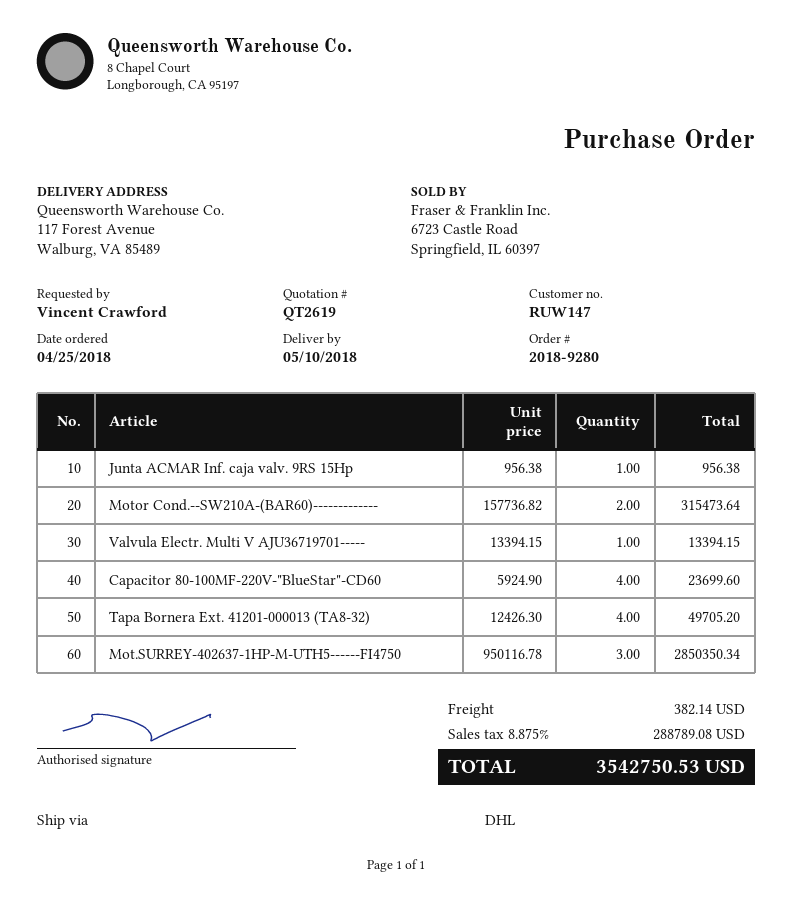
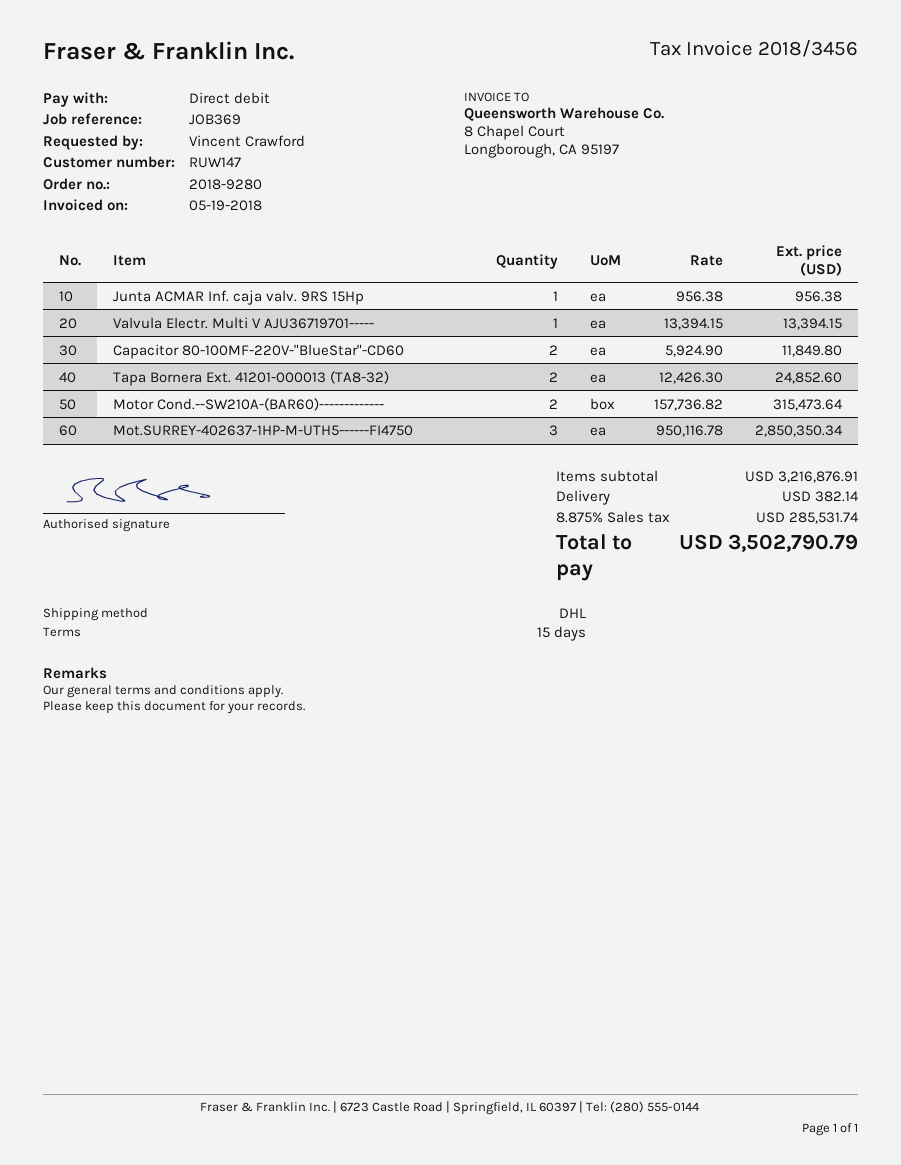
Capacitor 80-100MF-220V-"BlueStar"-CD60: 4 x 5924.90 = 23699.60 -> 2 x 5924.90 = 11849.80
Tapa Bornera Ext. 41201-000013 (TA8-32): 4 x 12426.30 = 49705.20 -> 2 x 12426.30 = 24852.60
tax: 8.875% = 288789.08 -> 8.875% = 285531.74
total: 3542750.53 -> 3502790.79

